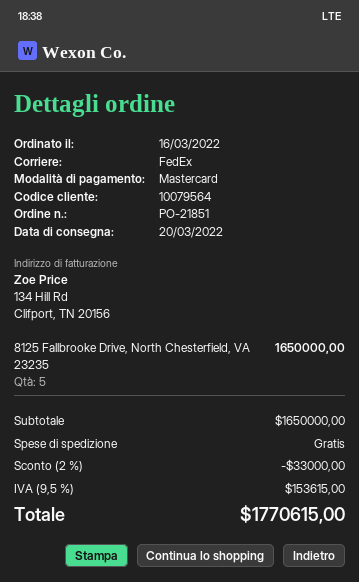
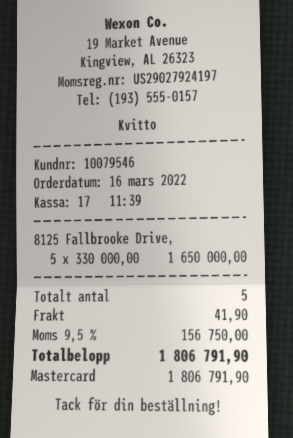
customer number: 10079564 -> 10079546
discount: 2% = 33000.00 -> none
shipping: 0.00 -> 41.90
tax: 9.5% = 153615.00 -> 9.5% = 156750.00
total: 1770615.00 -> 1806791.90

